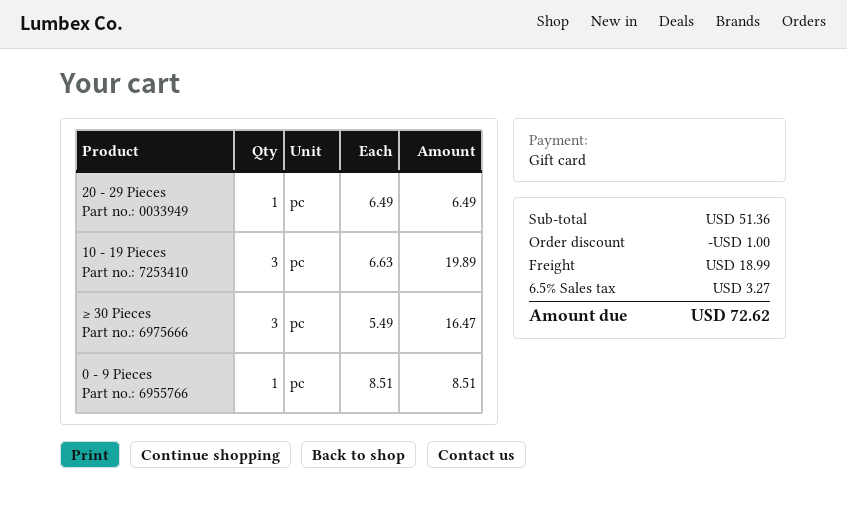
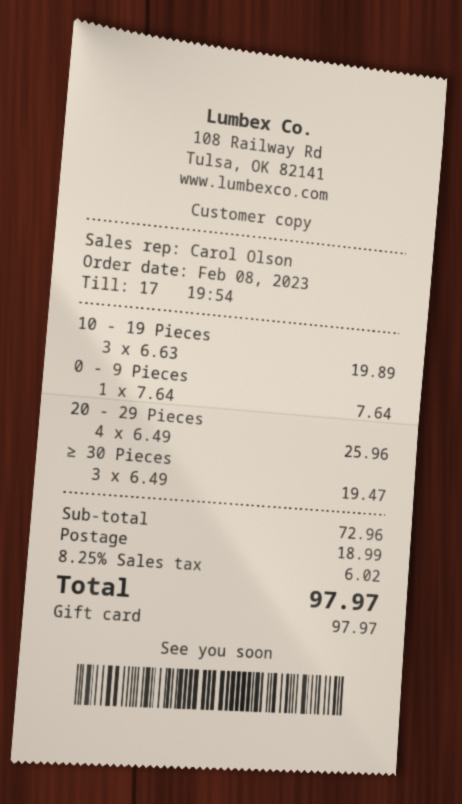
20 - 29 Pieces: 1 x 6.49 = 6.49 -> 4 x 6.49 = 25.96
≥ 30 Pieces: 3 x 5.49 = 16.47 -> 3 x 6.49 = 19.47
0 - 9 Pieces: 1 x 8.51 = 8.51 -> 1 x 7.64 = 7.64
subtotal: 51.36 -> 72.96
discount: 1.00 -> none
tax: 6.5% = 3.27 -> 8.25% = 6.02
total: 72.62 -> 97.97

